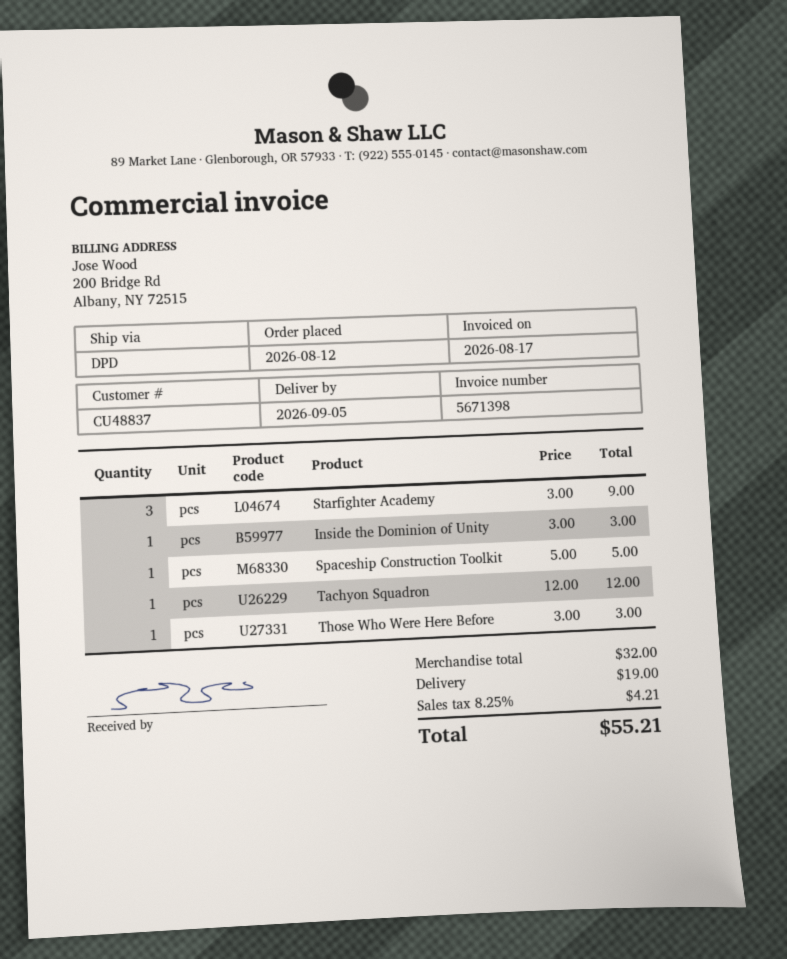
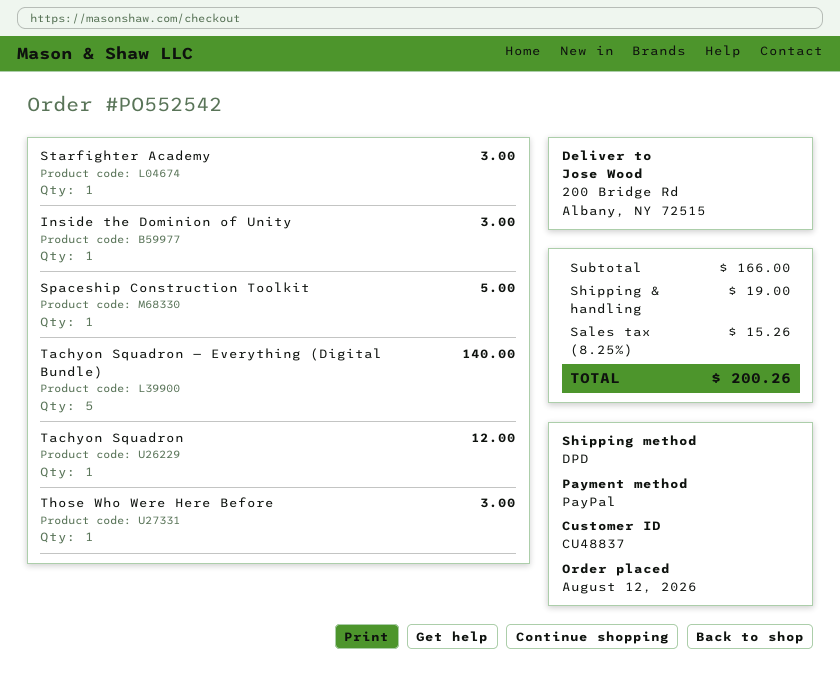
Starfighter Academy: 3 for 9.00 -> 1 for 3.00
Tachyon Squadron — Everything (Digital Bundle): none -> 5 for 140.00
subtotal: 32.00 -> 166.00
tax: 8.25% = 4.21 -> 8.25% = 15.26
total: 55.21 -> 200.26

